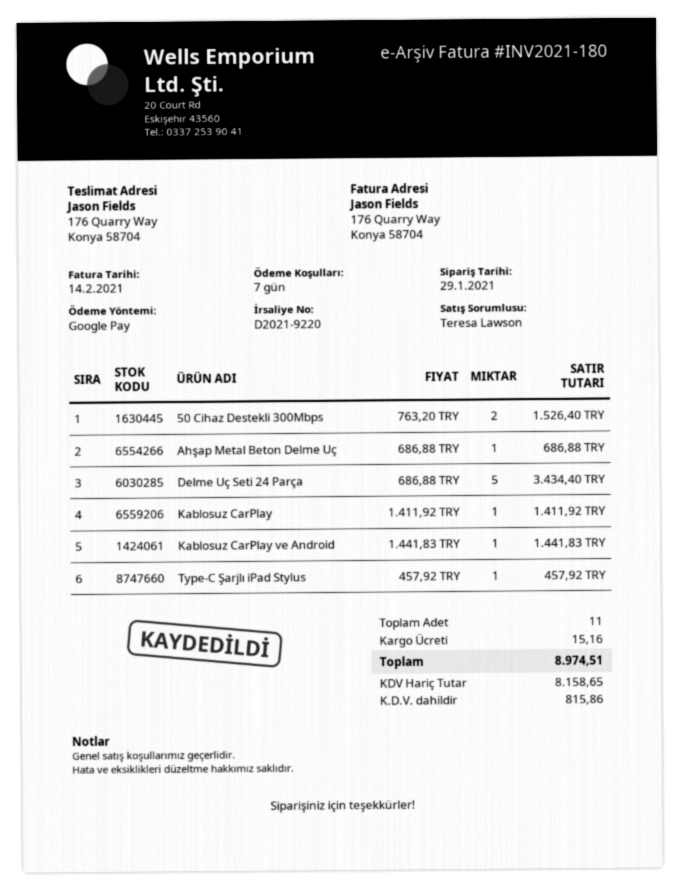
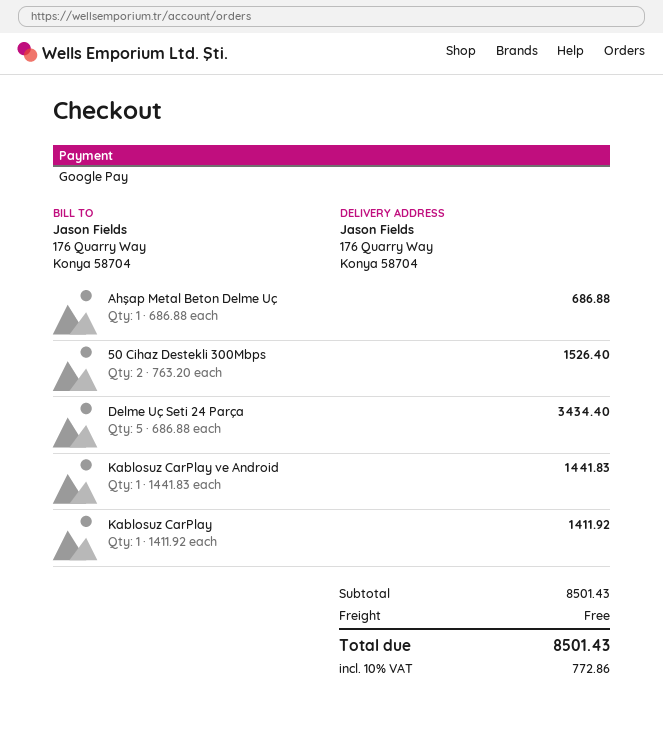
Type-C Şarjlı iPad Stylus: 1 x 457.92 = 457.92 -> none
shipping: 15.16 -> 0.00
tax: 815.86 -> 772.86
total: 8974.51 -> 8501.43

